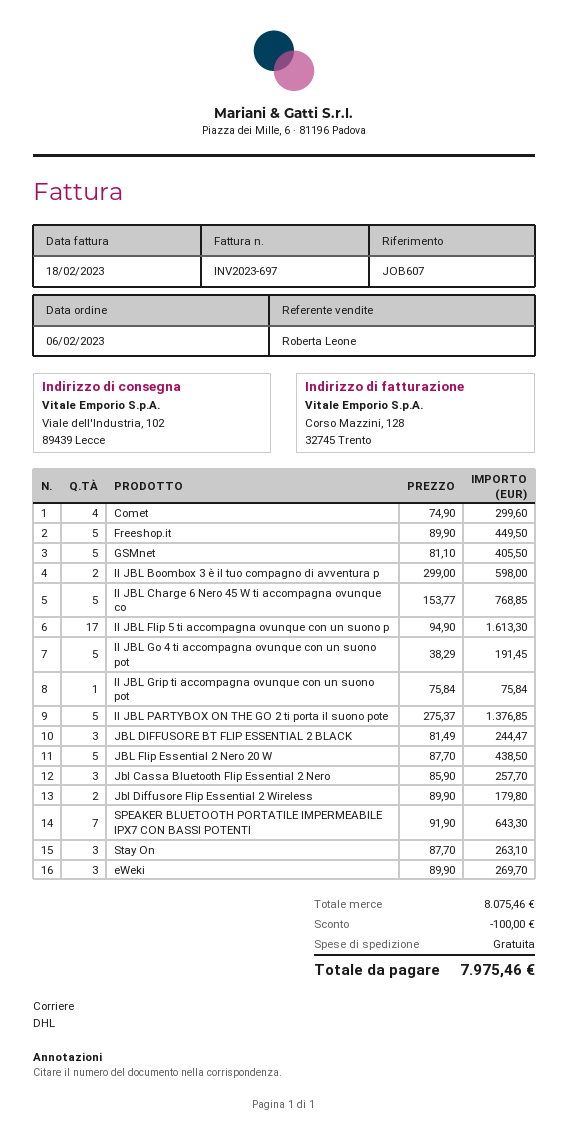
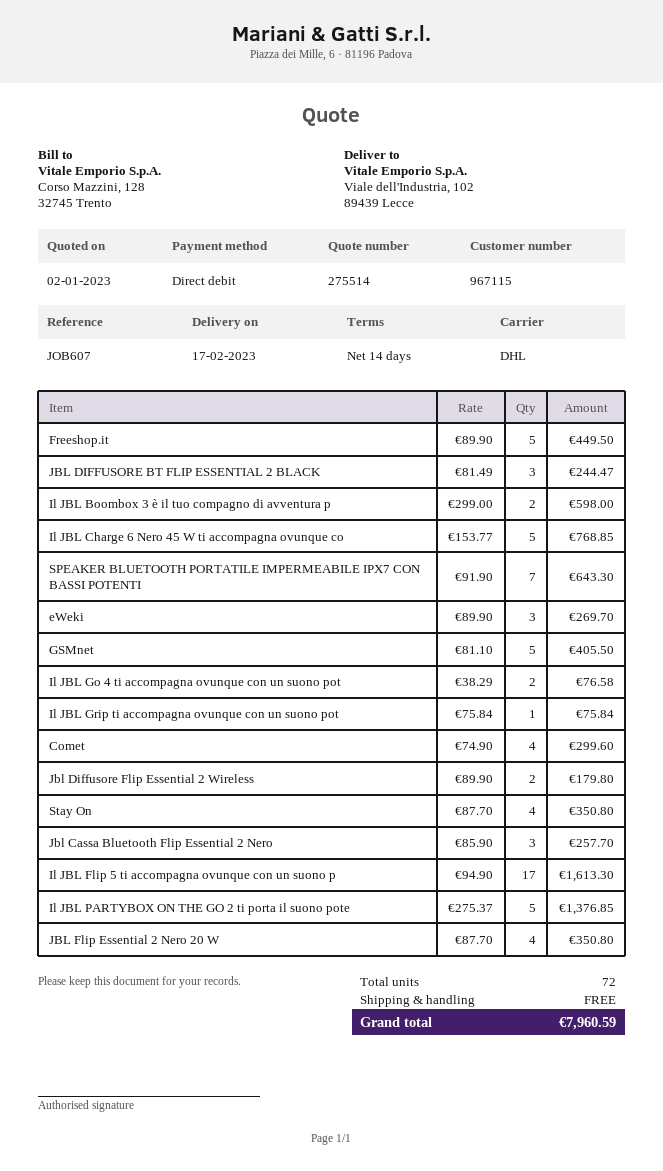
Il JBL Go 4 ti accompagna ovunque con un suono pot: 5 x 38.29 = 191.45 -> 2 x 38.29 = 76.58
JBL Flip Essential 2 Nero 20 W: 5 x 87.70 = 438.50 -> 4 x 87.70 = 350.80
Stay On: 3 x 87.70 = 263.10 -> 4 x 87.70 = 350.80
discount: 100.00 -> none
total: 7975.46 -> 7960.59

